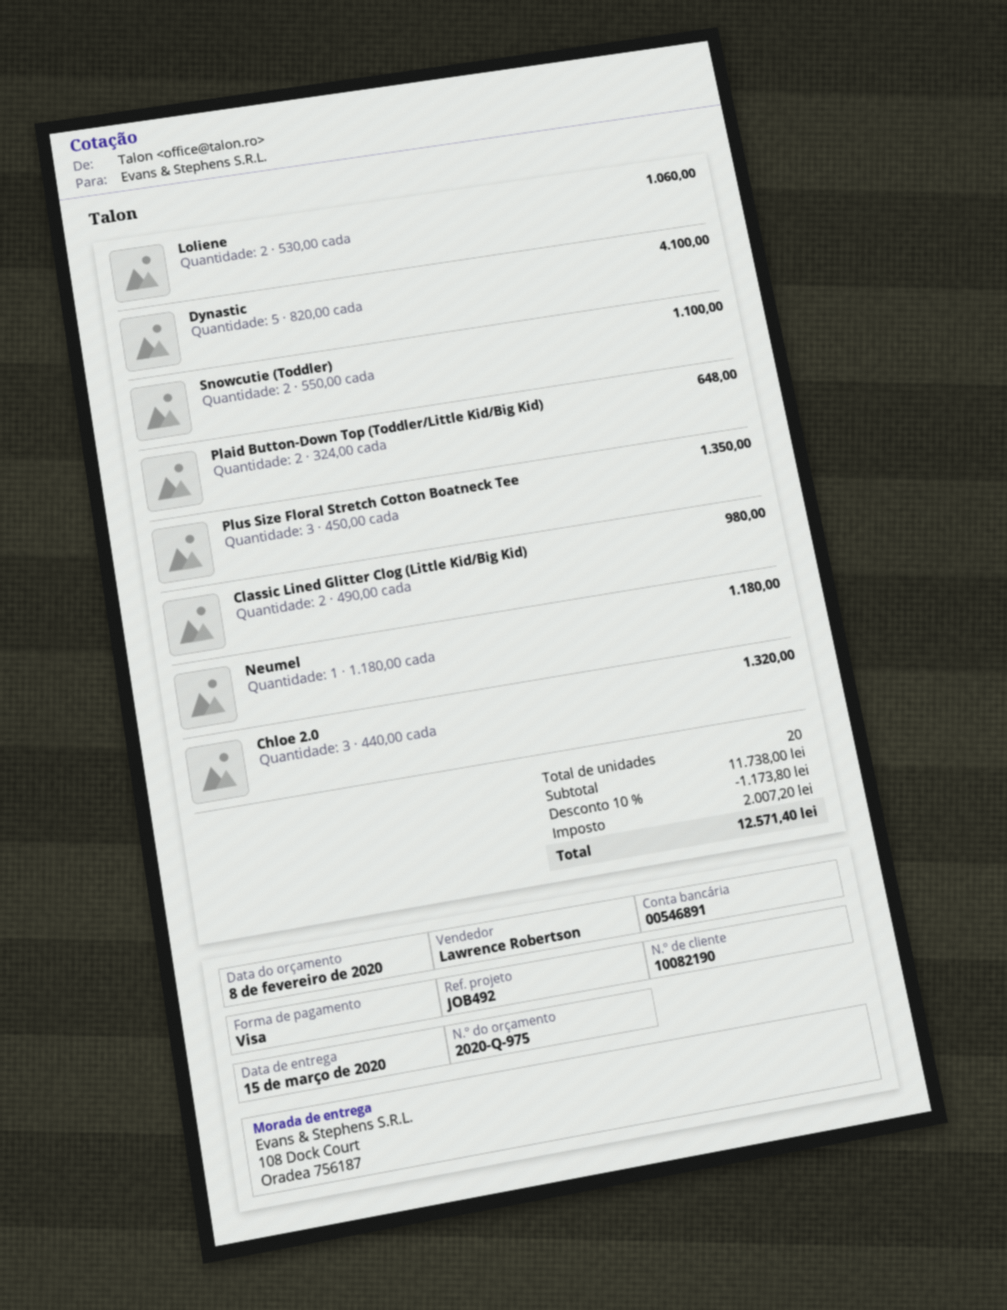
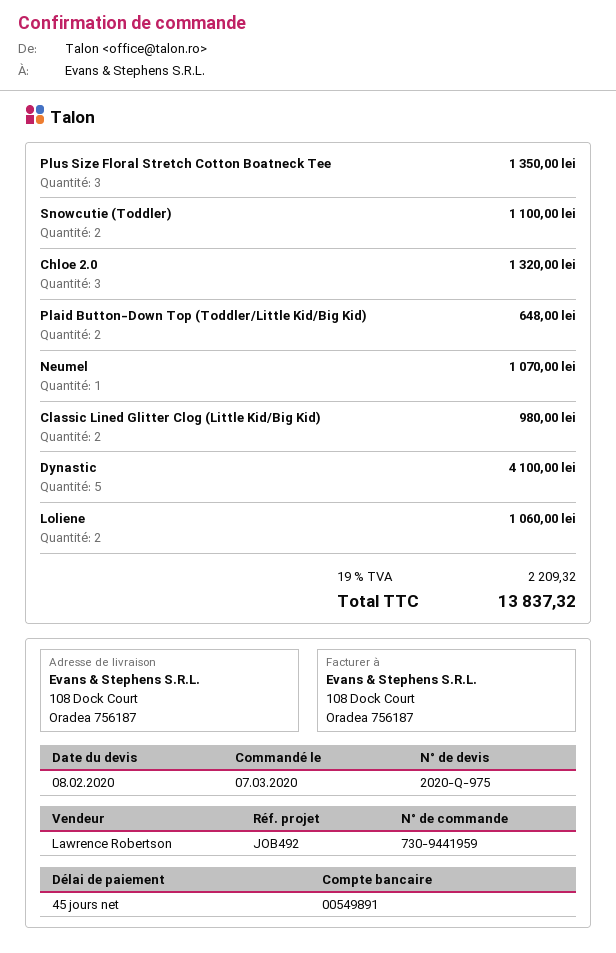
bank account: 00546891 -> 00549891
Neumel: 1 for 1180.00 -> 1 for 1070.00
discount: 10% = 1173.80 -> none
tax: 2007.20 -> 2209.32
total: 12571.40 -> 13837.32

